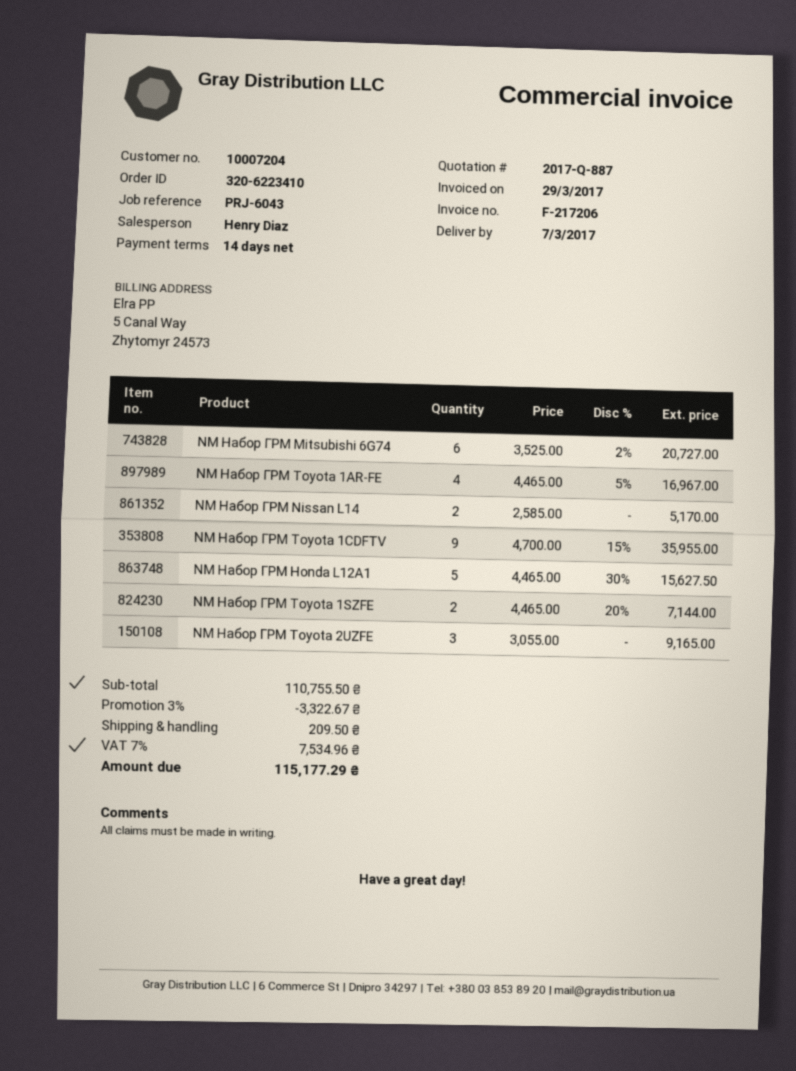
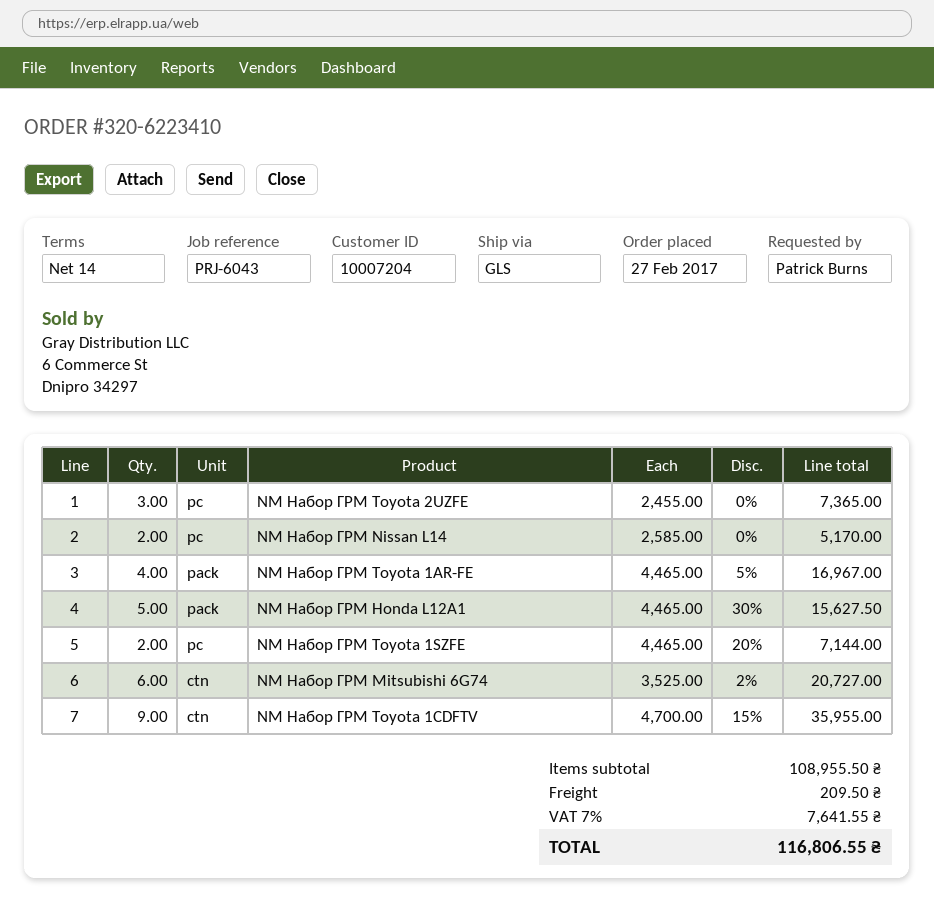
NM Набор ГРМ Toyota 2UZFE: 3 x 3055.00 = 9165.00 -> 3 x 2455.00 = 7365.00
subtotal: 110755.50 -> 108955.50
discount: 3% = 3322.67 -> none
tax: 7% = 7534.96 -> 7% = 7641.55
total: 115177.29 -> 116806.55

